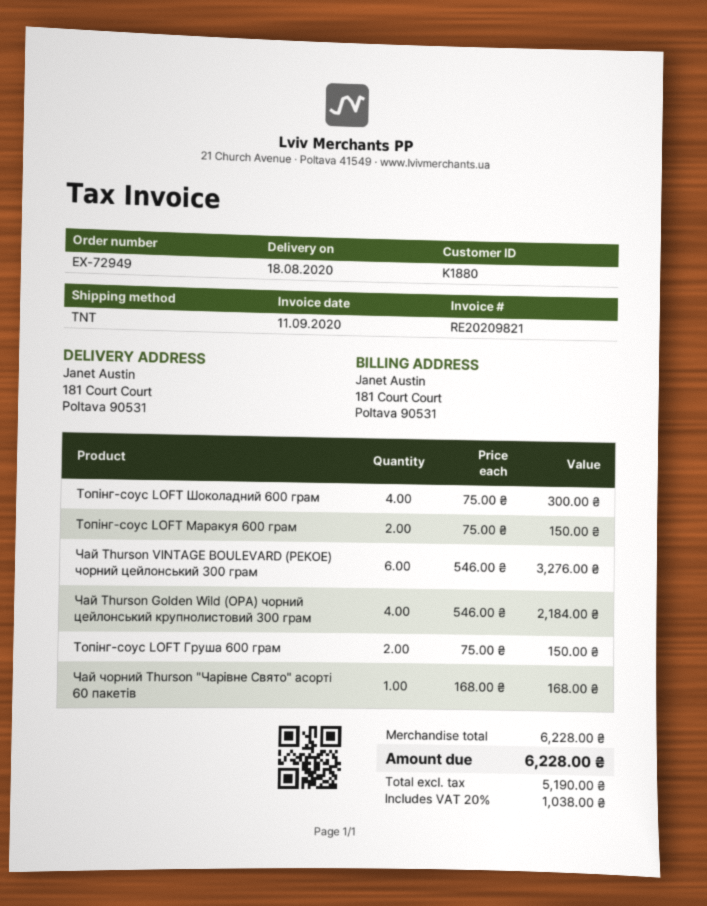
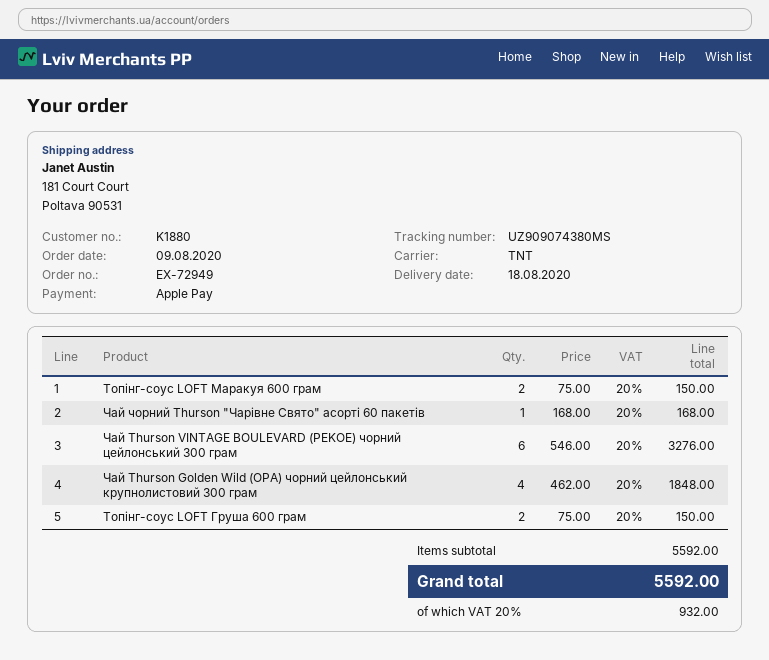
Топінг-соус LOFT Шоколадний 600 грам: 4 x 75.00 = 300.00 -> none
Чай Thurson Golden Wild (OPA) чорний цейлонський крупнолистовий 300 грам: 4 x 546.00 = 2184.00 -> 4 x 462.00 = 1848.00
subtotal: 6228.00 -> 5592.00
tax: 20% = 1038.00 -> 20% = 932.00
total: 6228.00 -> 5592.00

